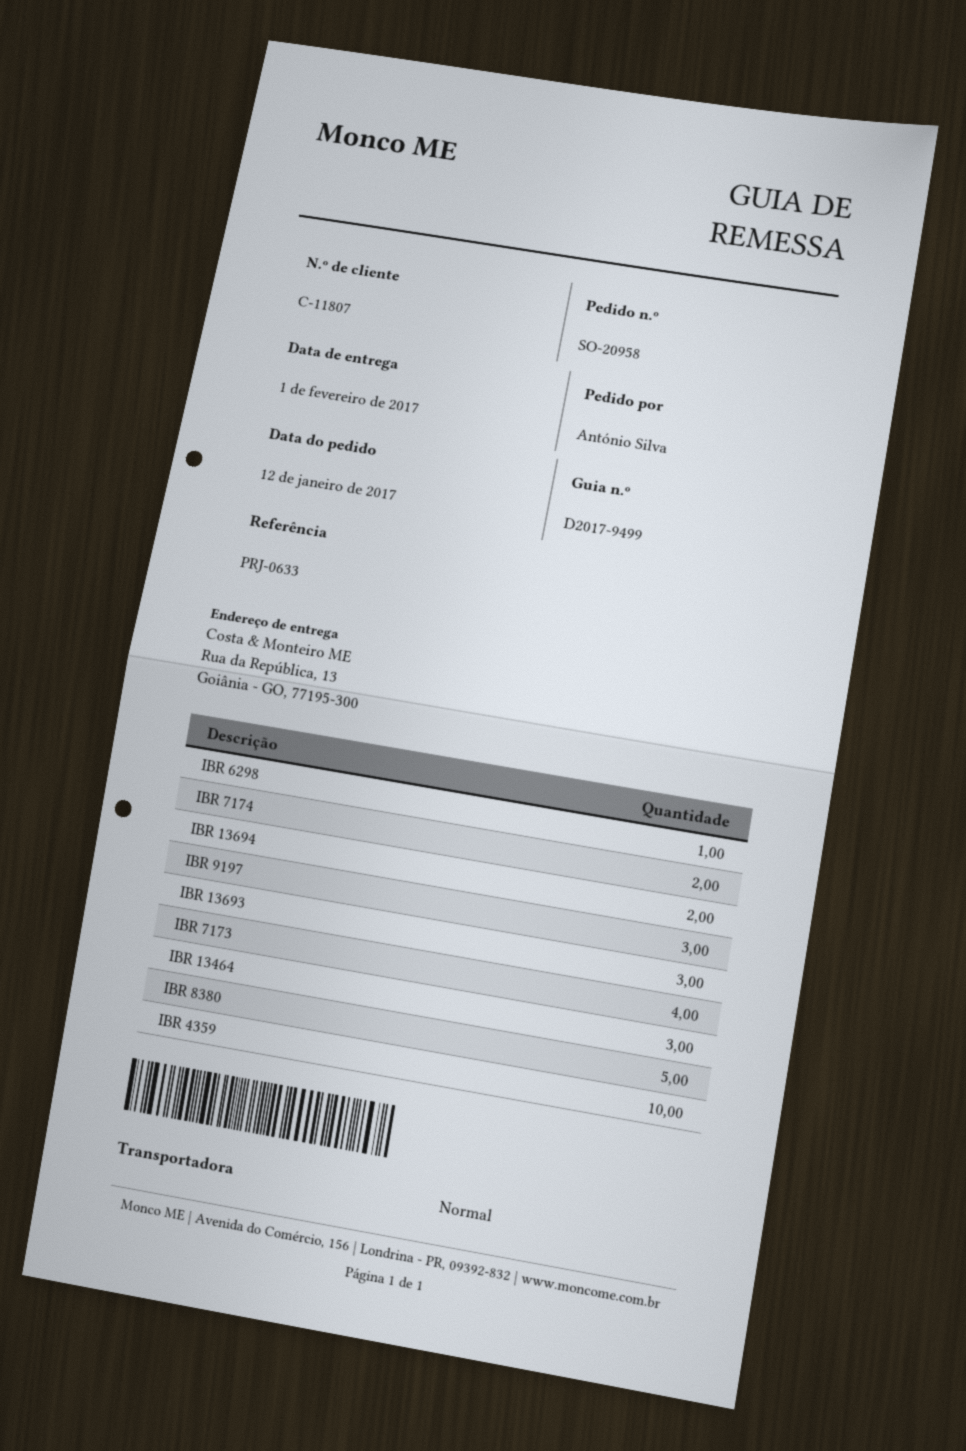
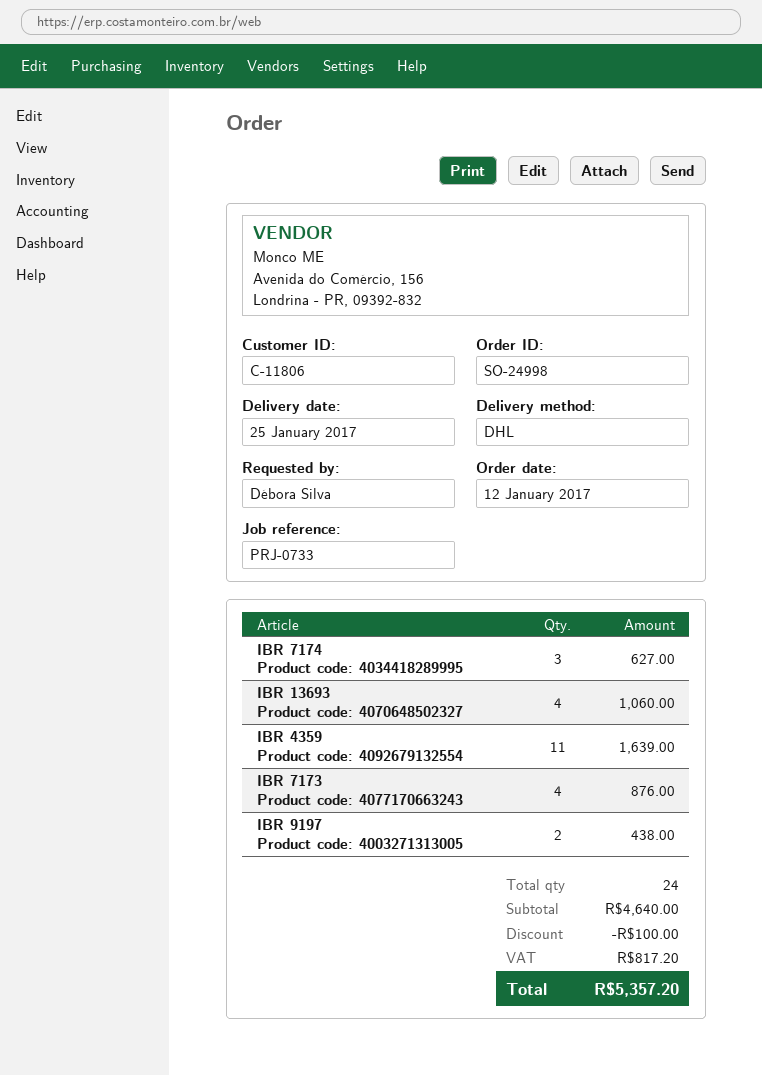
order number: SO-20958 -> SO-24998
delivery date: 2017-02-01 -> 2017-01-25
customer number: C-11807 -> C-11806
reference: PRJ-0633 -> PRJ-0733
ordered by: António Silva -> Débora Silva
shipping method: standard -> DHL
IBR 6298: 1 -> none
IBR 7174: 2 -> 3
IBR 13694: 2 -> none
IBR 9197: 3 -> 2
IBR 13693: 3 -> 4
IBR 13464: 3 -> none
IBR 8380: 5 -> none
IBR 4359: 10 -> 11

